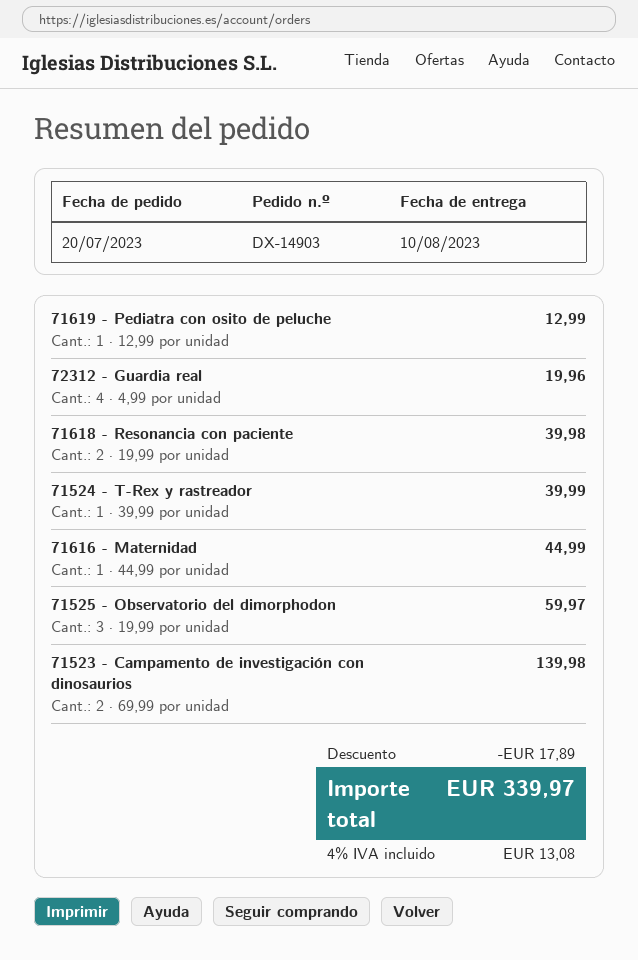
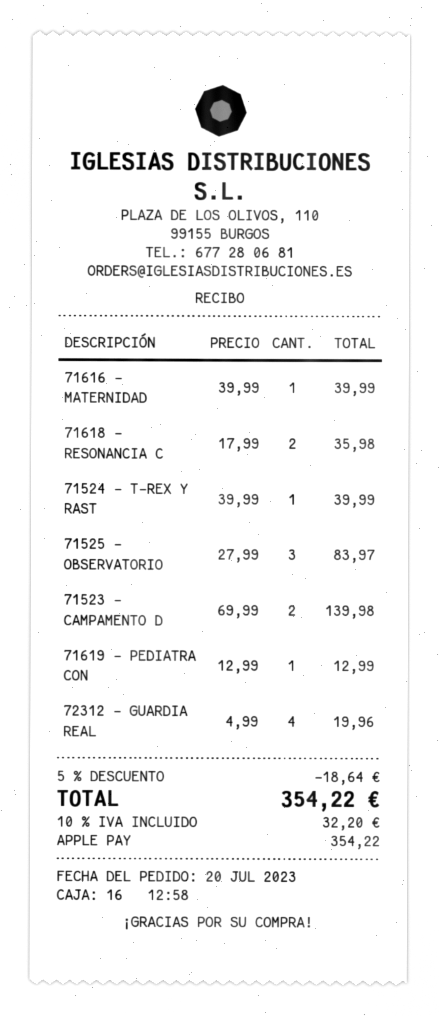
71618 - Resonancia con paciente: 2 x 19.99 = 39.98 -> 2 x 17.99 = 35.98
71616 - Maternidad: 1 x 44.99 = 44.99 -> 1 x 39.99 = 39.99
71525 - Observatorio del dimorphodon: 3 x 19.99 = 59.97 -> 3 x 27.99 = 83.97
discount: 17.89 -> 18.64
tax: 4% = 13.08 -> 10% = 32.20
total: 339.97 -> 354.22

